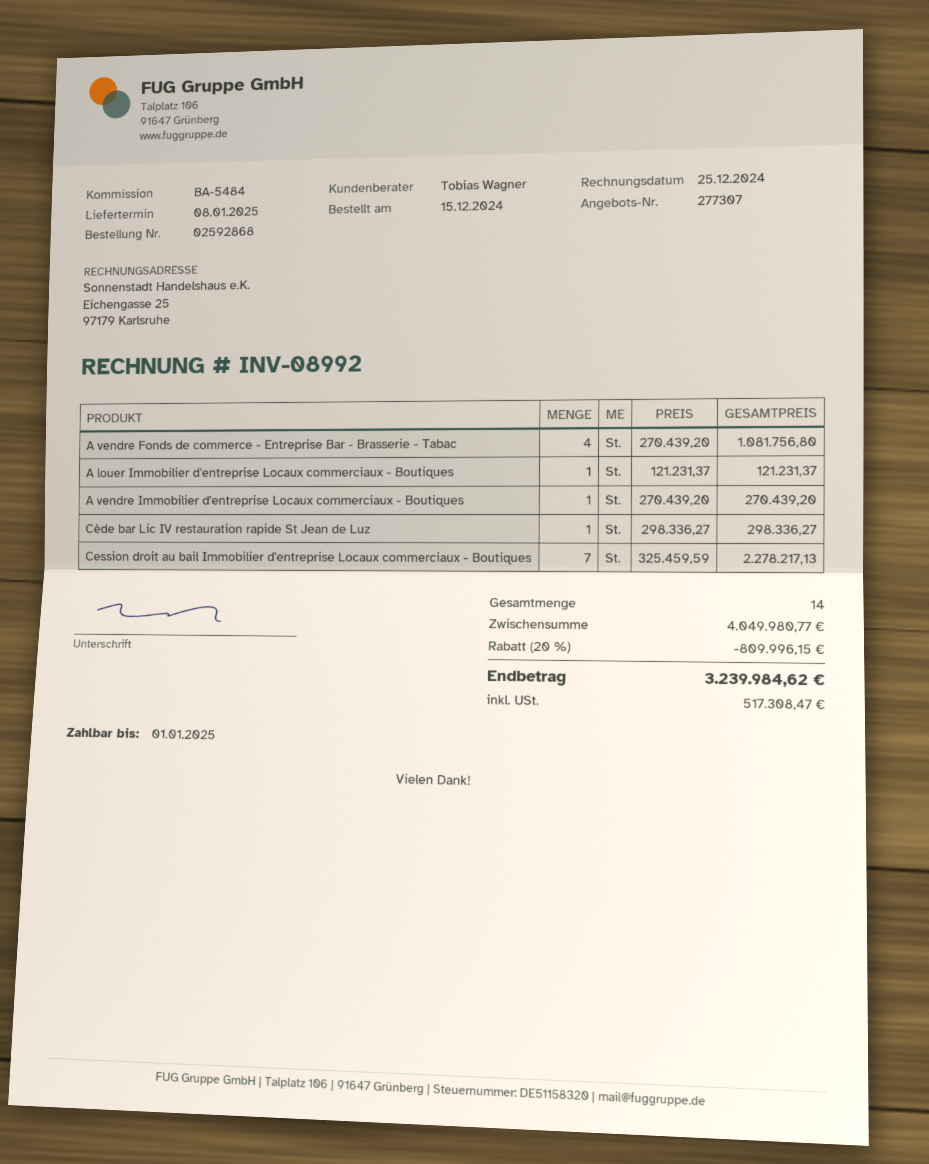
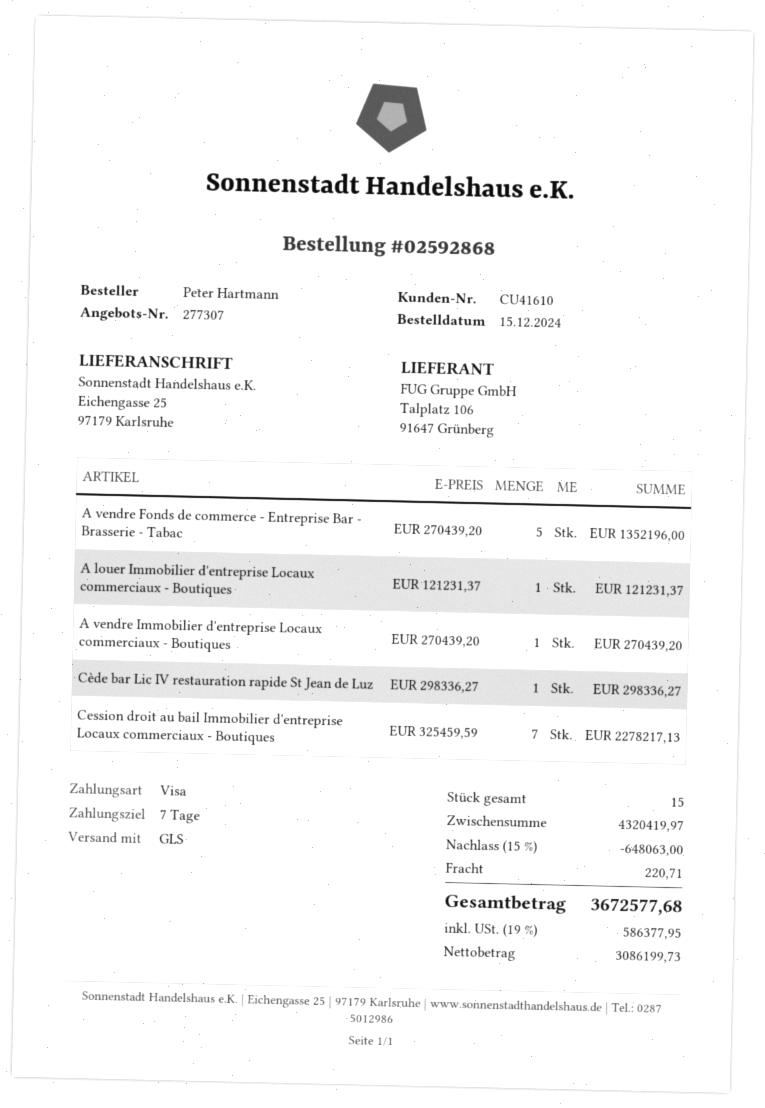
A vendre Fonds de commerce - Entreprise Bar - Brasserie - Tabac: 4 x 270439.20 = 1081756.80 -> 5 x 270439.20 = 1352196.00
total quantity: 14 -> 15
subtotal: 4049980.77 -> 4320419.97
discount: 20% = 809996.15 -> 15% = 648063.00
shipping: none -> 220.71
tax: 517308.47 -> 586377.95
total: 3239984.62 -> 3672577.68

